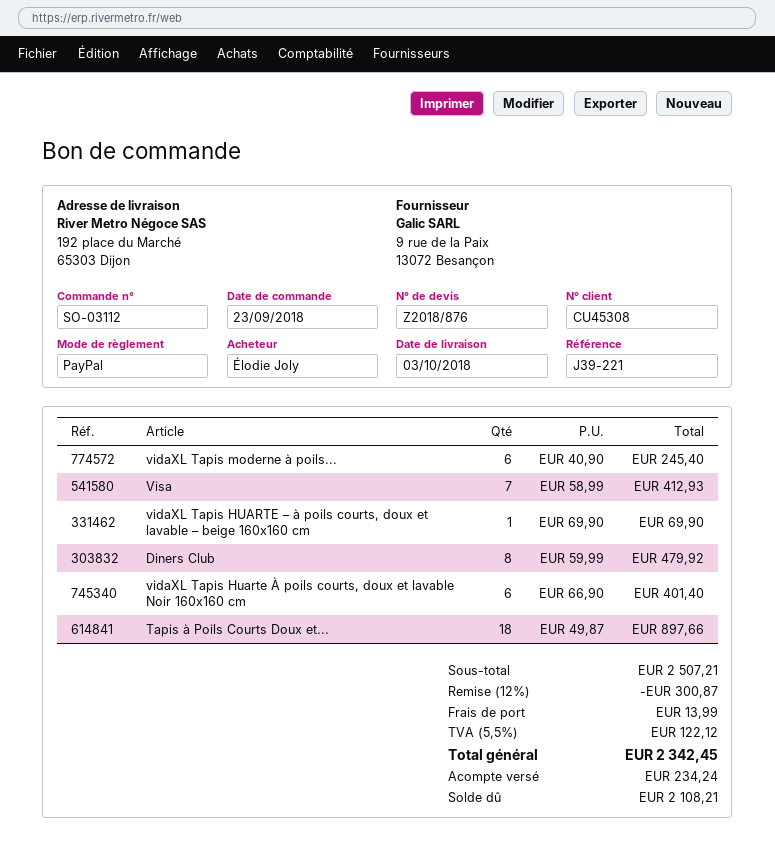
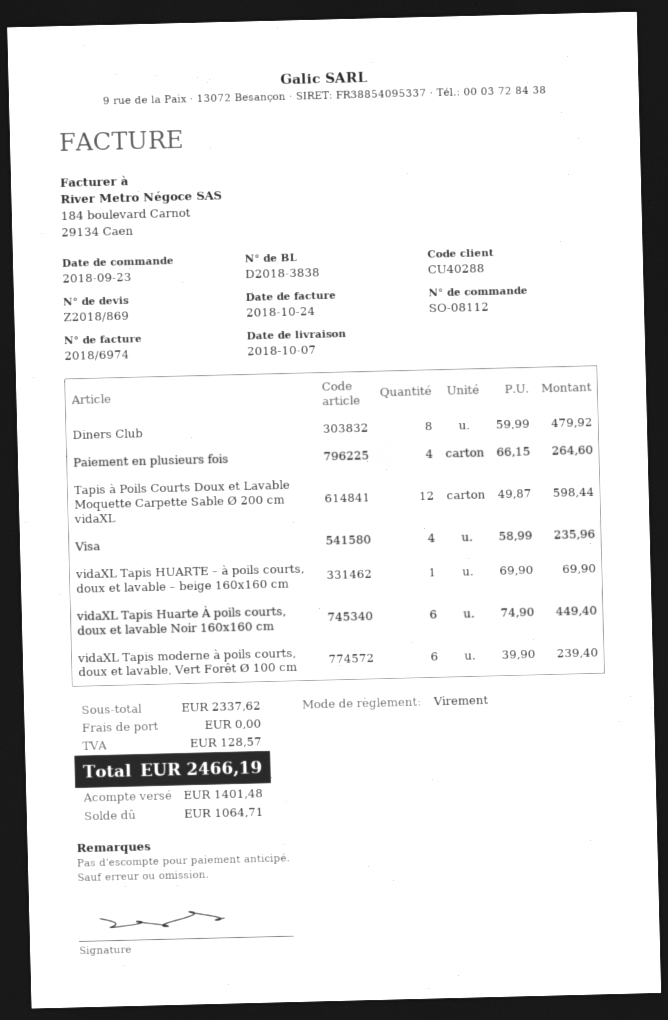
quote number: Z2018/876 -> Z2018/869
order number: SO-03112 -> SO-08112
delivery date: 2018-10-03 -> 2018-10-07
customer number: CU45308 -> CU40288
payment method: PayPal -> bank transfer
vidaXL Tapis moderne à poils...: 6 x 40.90 = 245.40 -> 6 x 39.90 = 239.40
Visa: 7 x 58.99 = 412.93 -> 4 x 58.99 = 235.96
vidaXL Tapis Huarte À poils courts, doux et lavable Noir 160x160 cm: 6 x 66.90 = 401.40 -> 6 x 74.90 = 449.40
Tapis à Poils Courts Doux et...: 18 x 49.87 = 897.66 -> 12 x 49.87 = 598.44
Paiement en plusieurs fois: none -> 4 x 66.15 = 264.60
subtotal: 2507.21 -> 2337.62
discount: 12% = 300.87 -> none
shipping: 13.99 -> 0.00
tax: 122.12 -> 128.57
total: 2342.45 -> 2466.19
deposit: 234.24 -> 1401.48
balance: 2108.21 -> 1064.71

